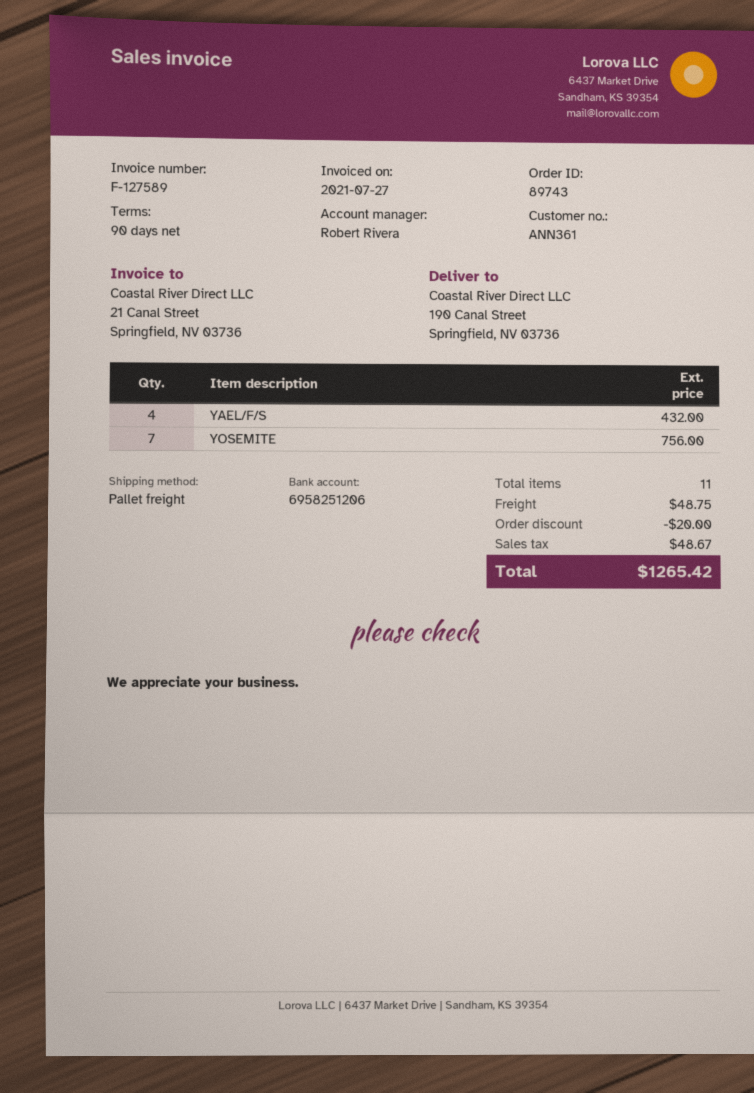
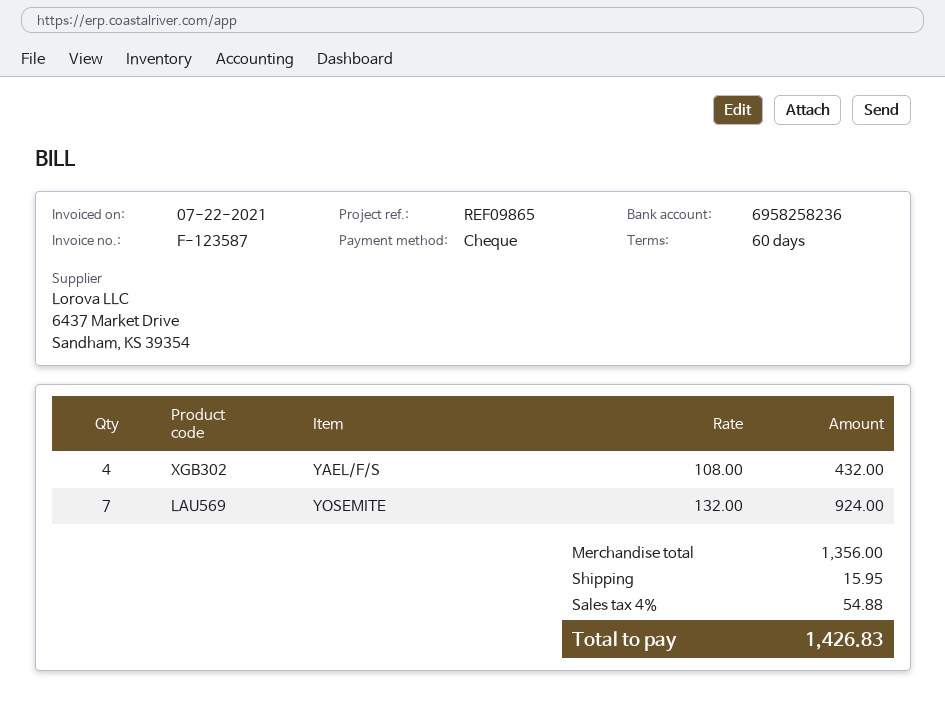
invoice number: F-127589 -> F-123587
invoice date: 2021-07-27 -> 2021-07-22
payment terms: 90 days -> 60 days
bank account: 6958251206 -> 6958258236
YOSEMITE: 7 for 756.00 -> 7 for 924.00
discount: 20.00 -> none
shipping: 48.75 -> 15.95
tax: 48.67 -> 54.88
total: 1265.42 -> 1426.83

